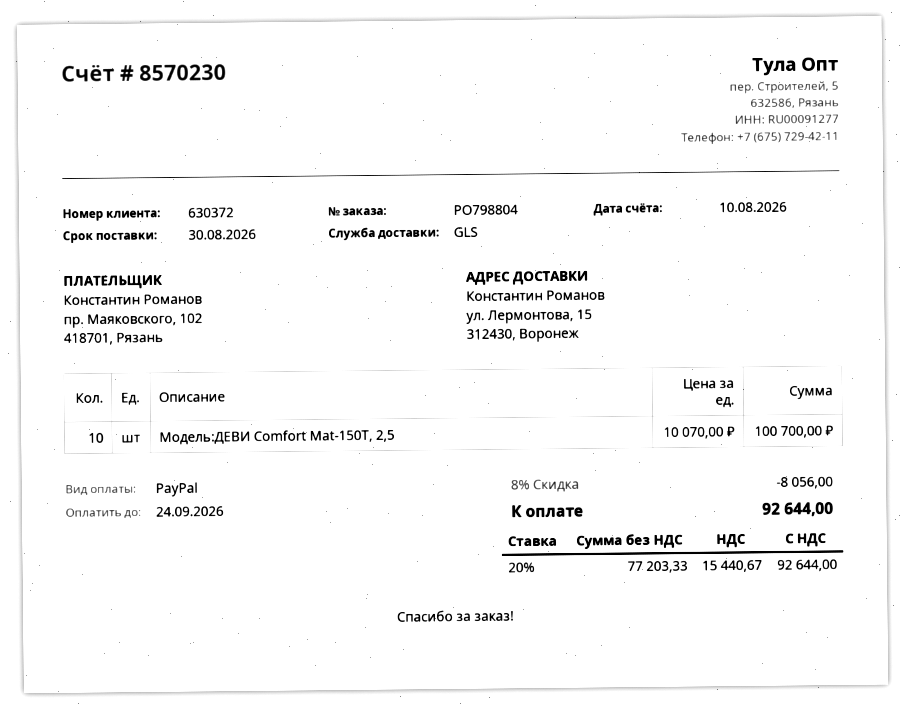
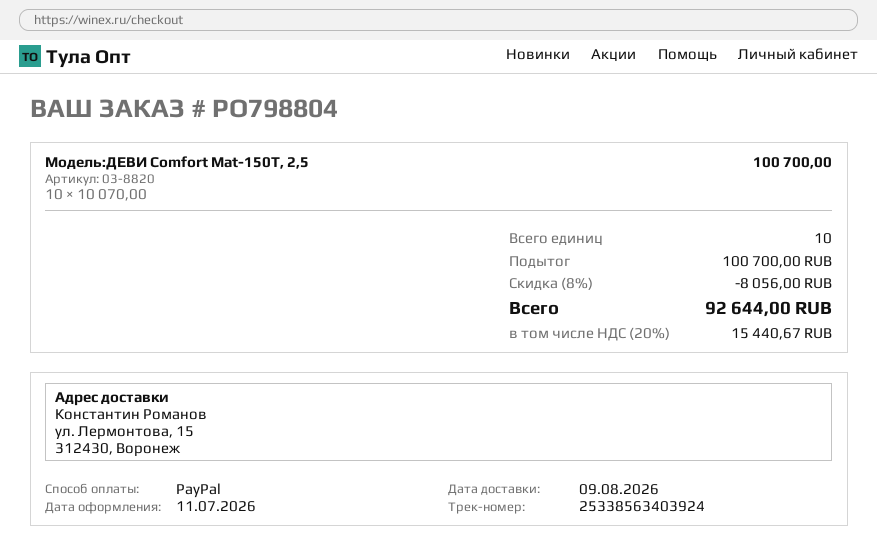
delivery date: 2026-08-30 -> 2026-08-09

